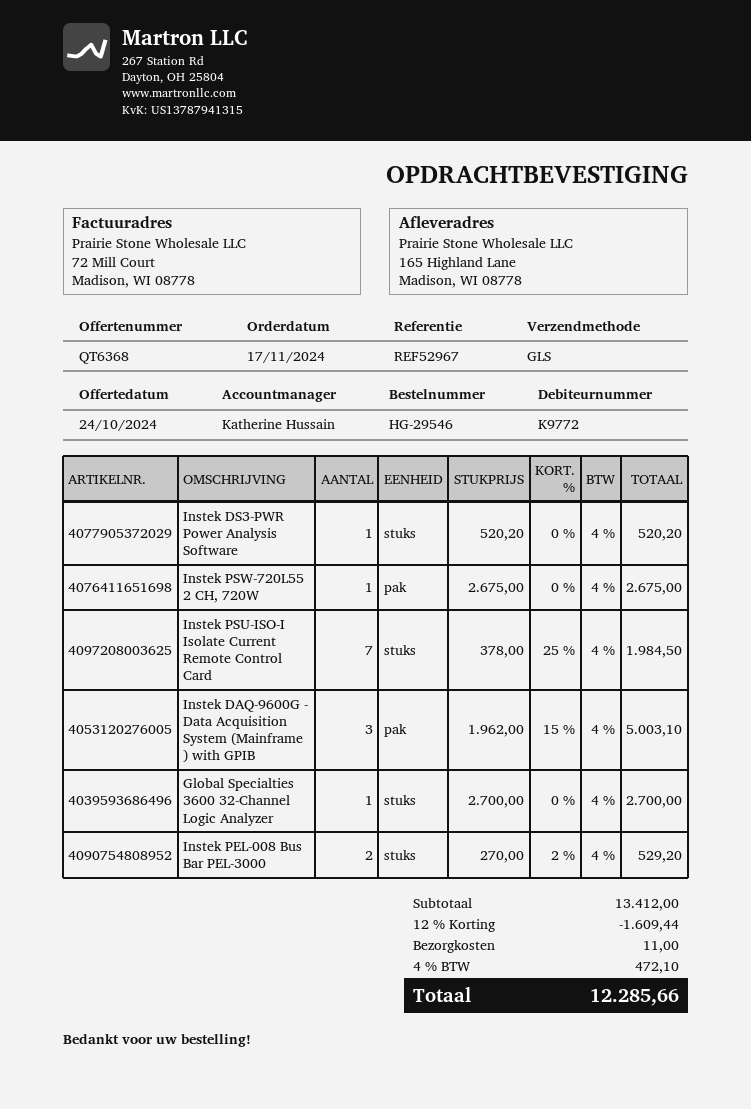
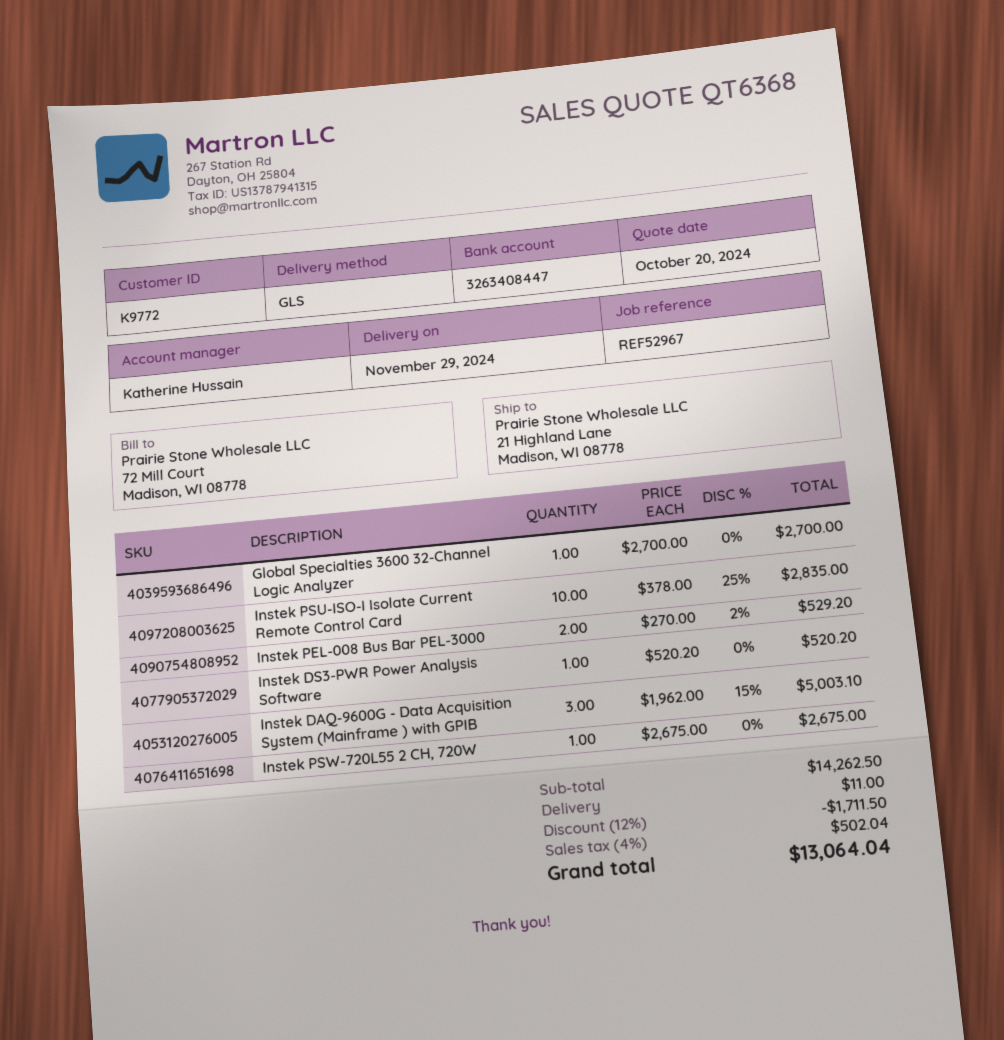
quote date: 2024-10-24 -> 2024-10-20
ship to: 165 Highland Lane, Madison, WI 08778 -> 21 Highland Lane, Madison, WI 08778
Instek PSU-ISO-I Isolate Current Remote Control Card: 7 x 378.00 - 25% = 1984.50 -> 10 x 378.00 - 25% = 2835.00
subtotal: 13412.00 -> 14262.50
discount: 12% = 1609.44 -> 12% = 1711.50
tax: 4% = 472.10 -> 4% = 502.04
total: 12285.66 -> 13064.04

